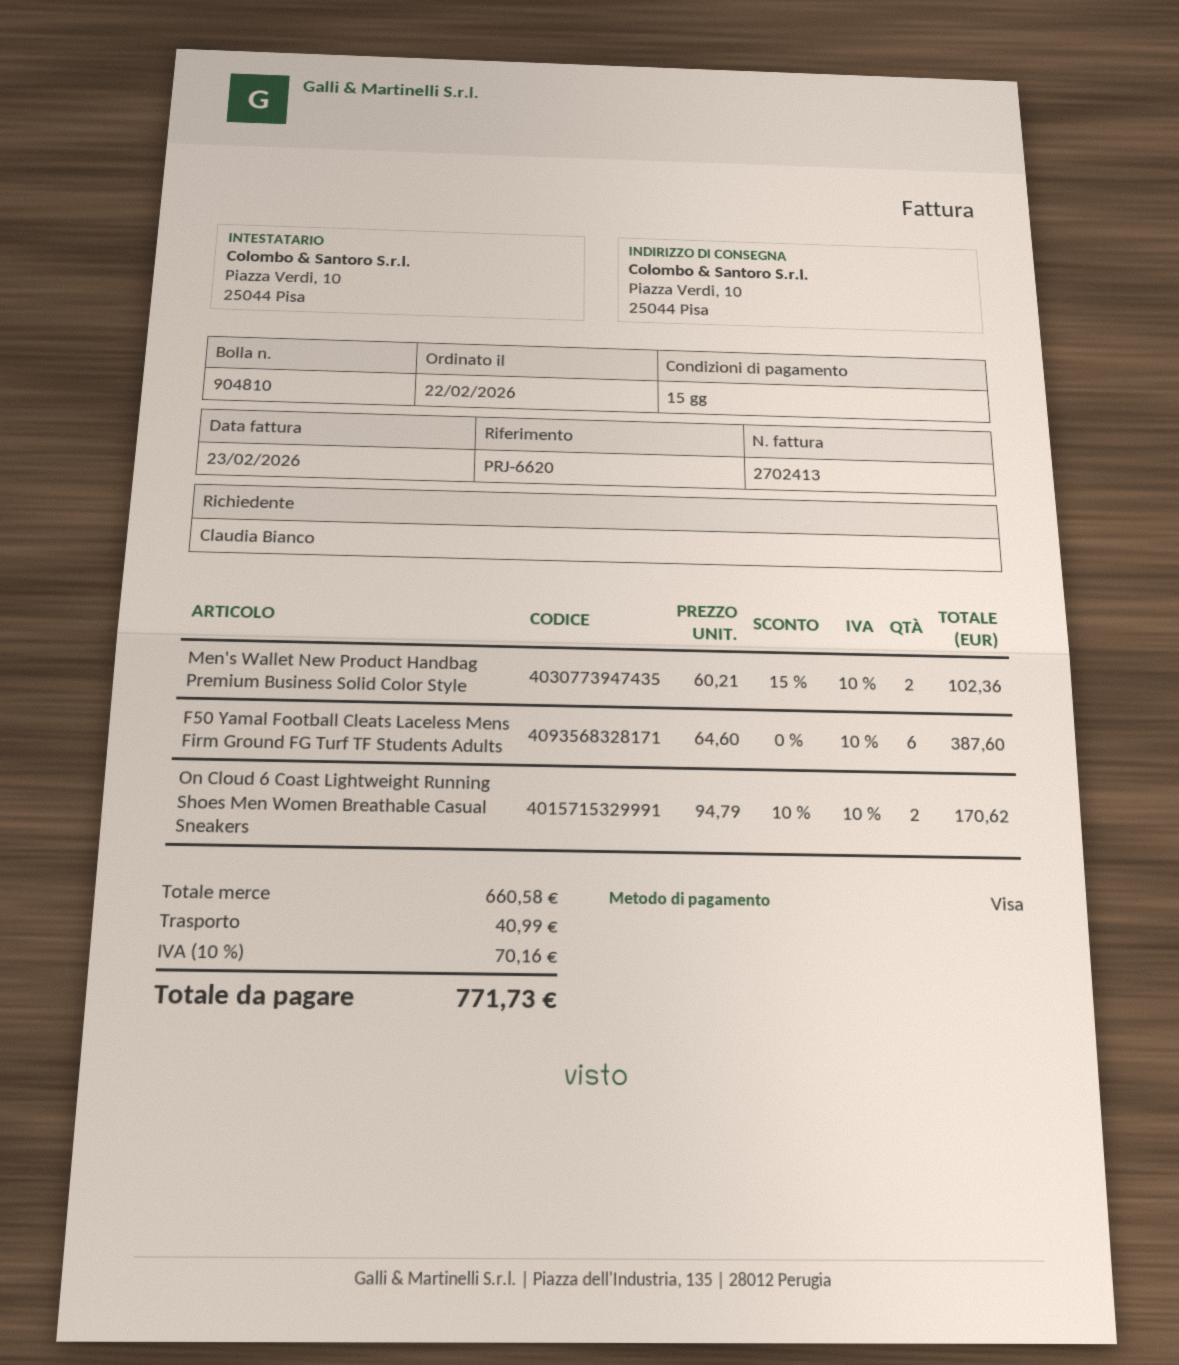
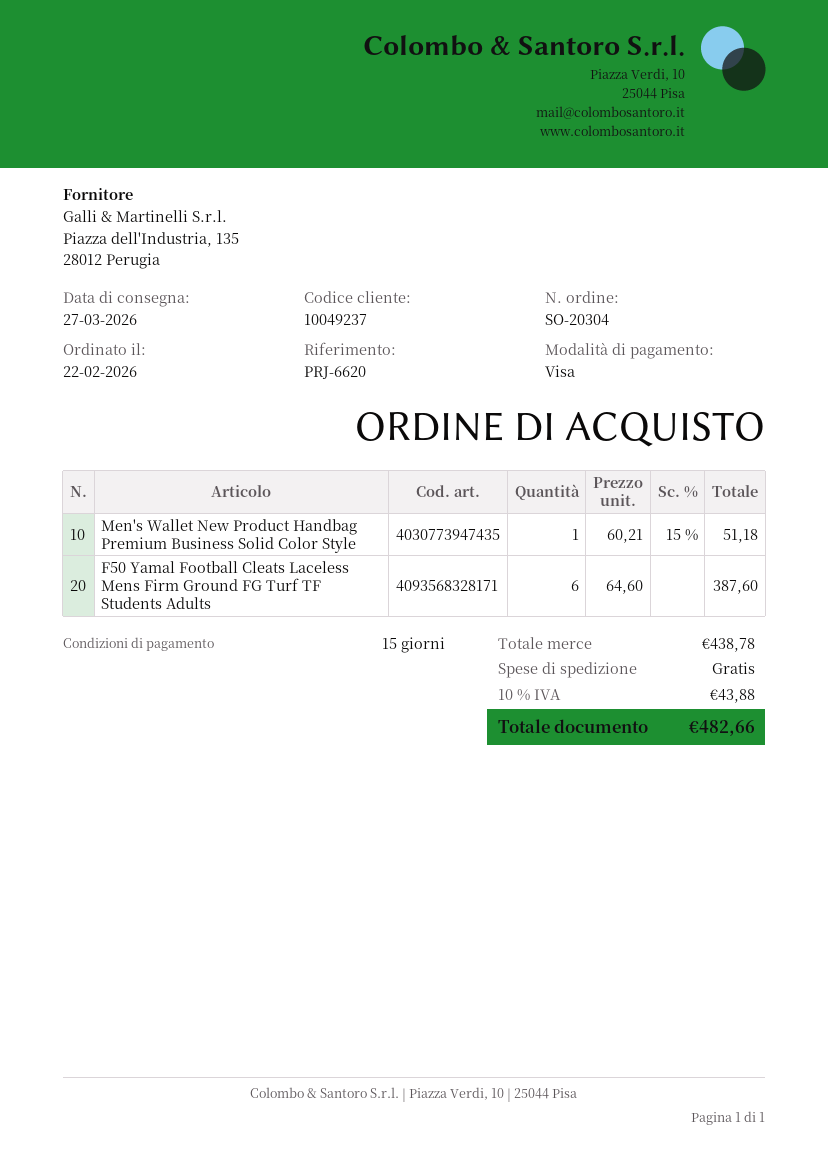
Men's Wallet New Product Handbag Premium Business Solid Color Style: 2 x 60.21 - 15% = 102.36 -> 1 x 60.21 - 15% = 51.18
On Cloud 6 Coast Lightweight Running Shoes Men Women Breathable Casual Sneakers: 2 x 94.79 - 10% = 170.62 -> none
subtotal: 660.58 -> 438.78
shipping: 40.99 -> 0.00
tax: 10% = 70.16 -> 10% = 43.88
total: 771.73 -> 482.66

